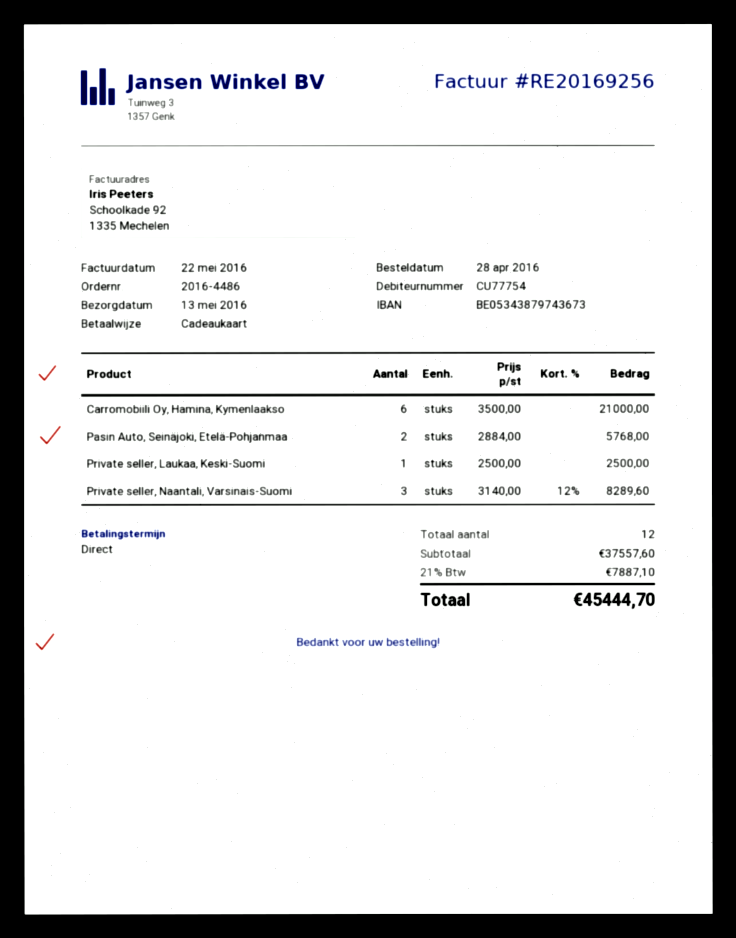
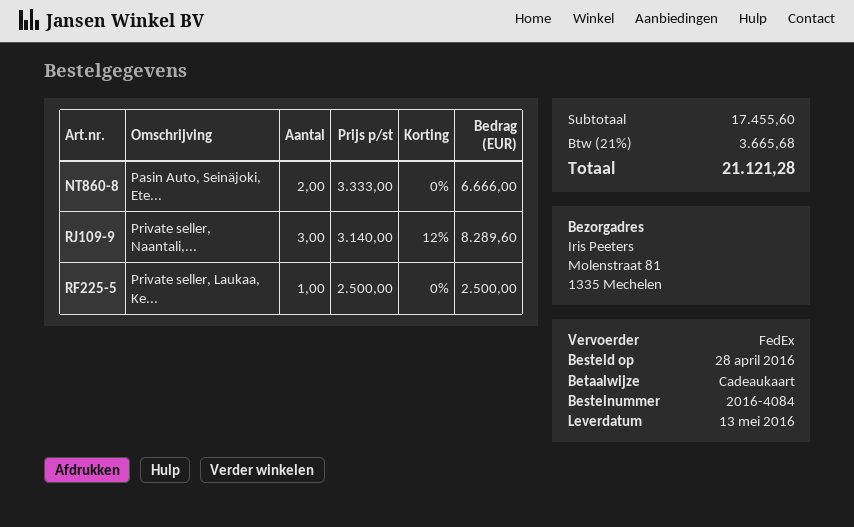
order number: 2016-4486 -> 2016-4084
Carromobiili Oy, Hamina, Kymenlaakso: 6 x 3500.00 = 21000.00 -> none
Pasin Auto, Seinäjoki, Etelä-Pohjanmaa: 2 x 2884.00 = 5768.00 -> 2 x 3333.00 = 6666.00
subtotal: 37557.60 -> 17455.60
tax: 21% = 7887.10 -> 21% = 3665.68
total: 45444.70 -> 21121.28

